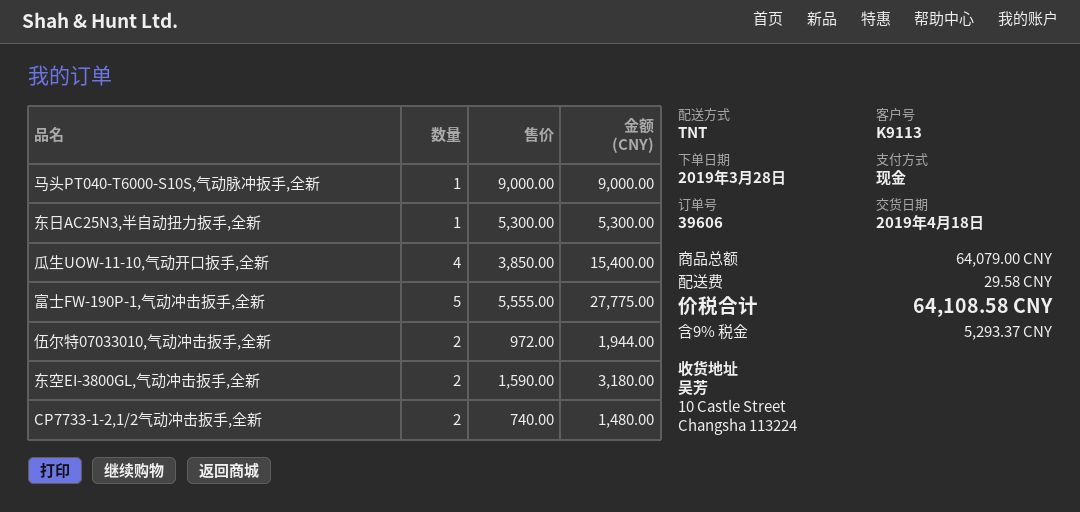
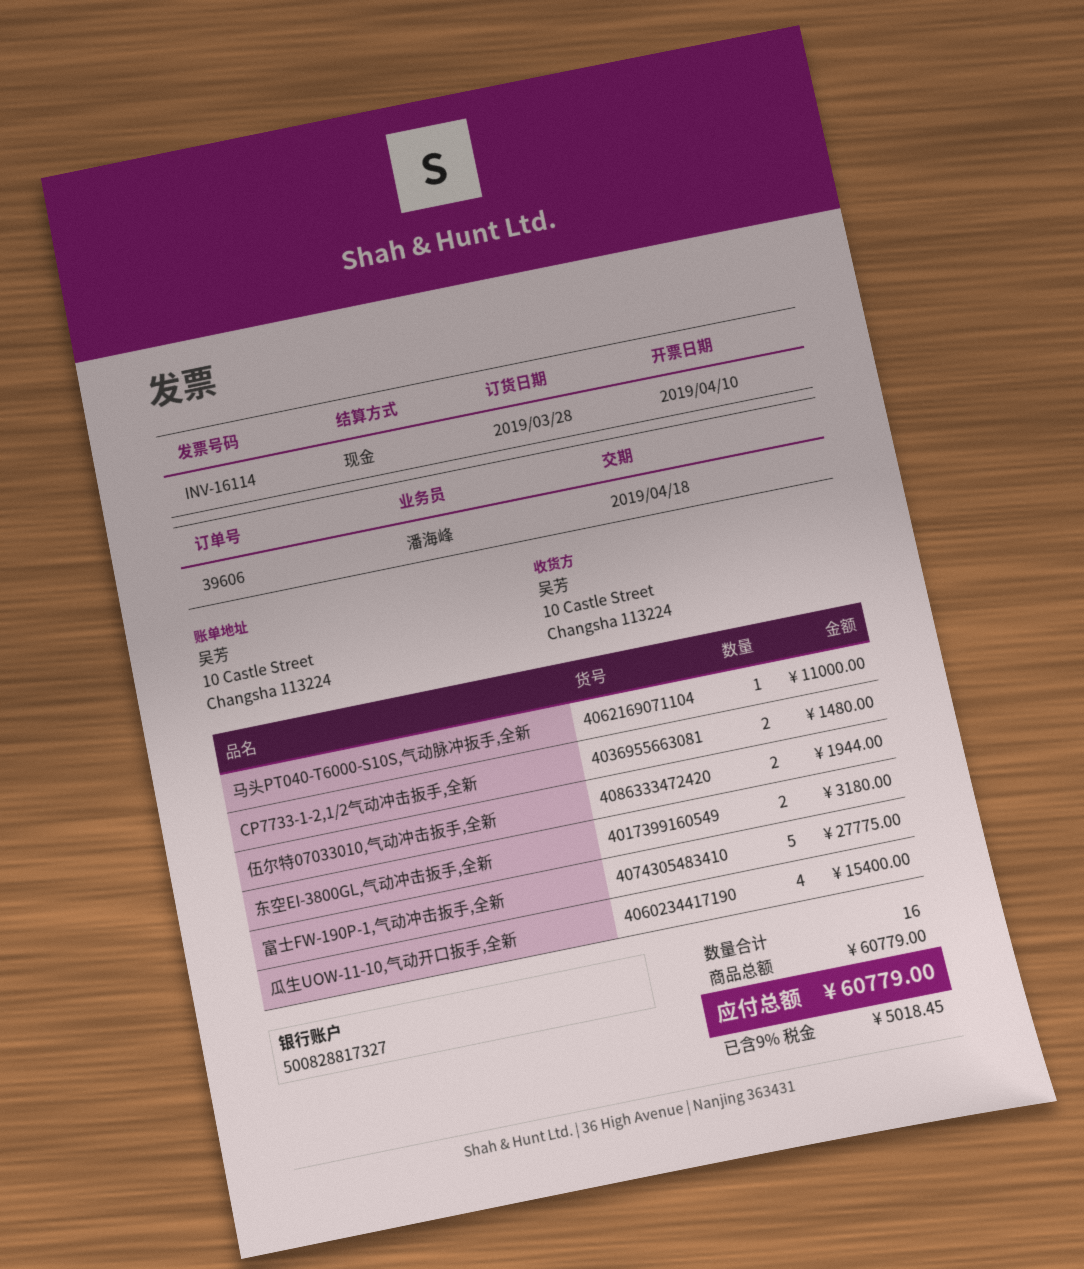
马头PT040-T6000-S10S,气动脉冲扳手,全新: 1 for 9000.00 -> 1 for 11000.00
东日AC25N3,半自动扭力扳手,全新: 1 for 5300.00 -> none
subtotal: 64079.00 -> 60779.00
shipping: 29.58 -> none
tax: 9% = 5293.37 -> 9% = 5018.45
total: 64108.58 -> 60779.00

